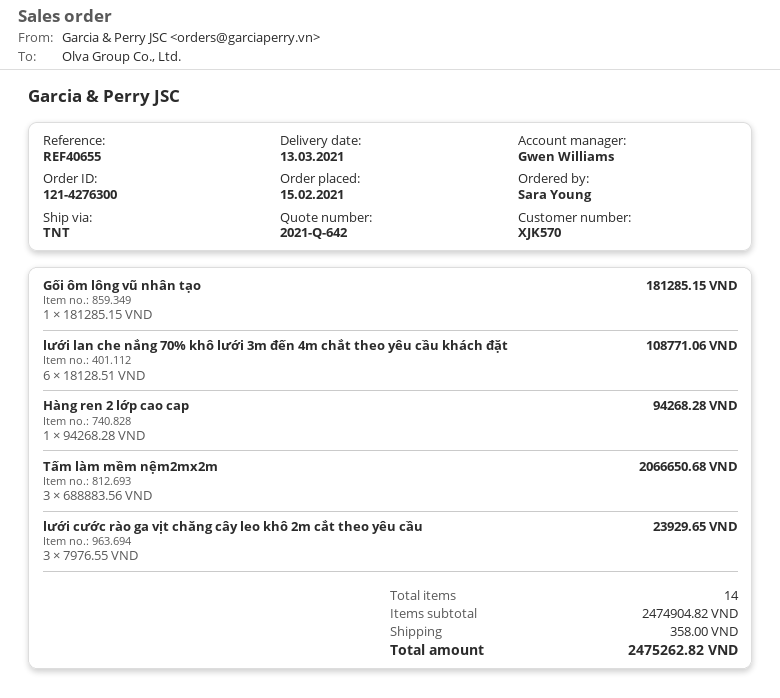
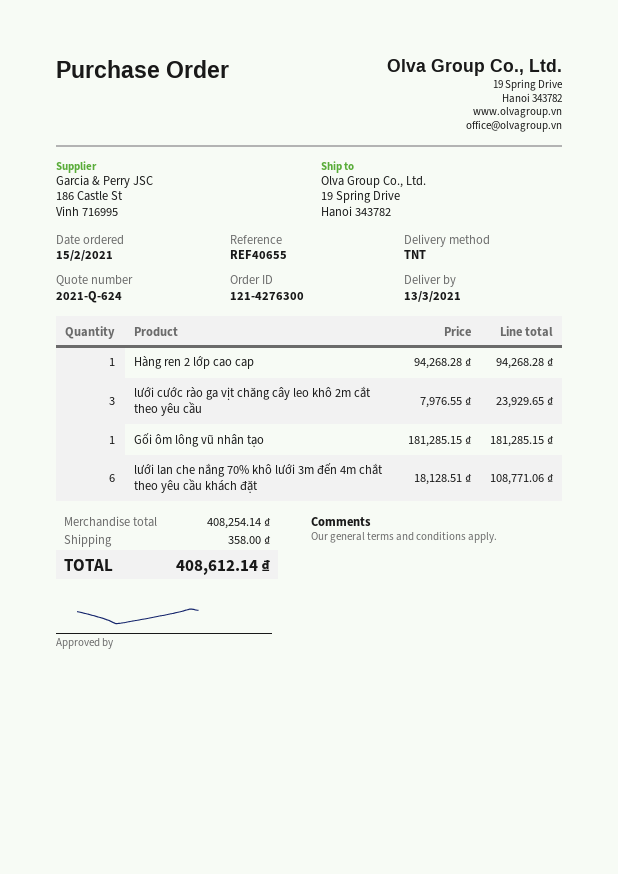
quote number: 2021-Q-642 -> 2021-Q-624
Tấm làm mềm nệm2mx2m: 3 x 688883.56 = 2066650.68 -> none
subtotal: 2474904.82 -> 408254.14
total: 2475262.82 -> 408612.14

